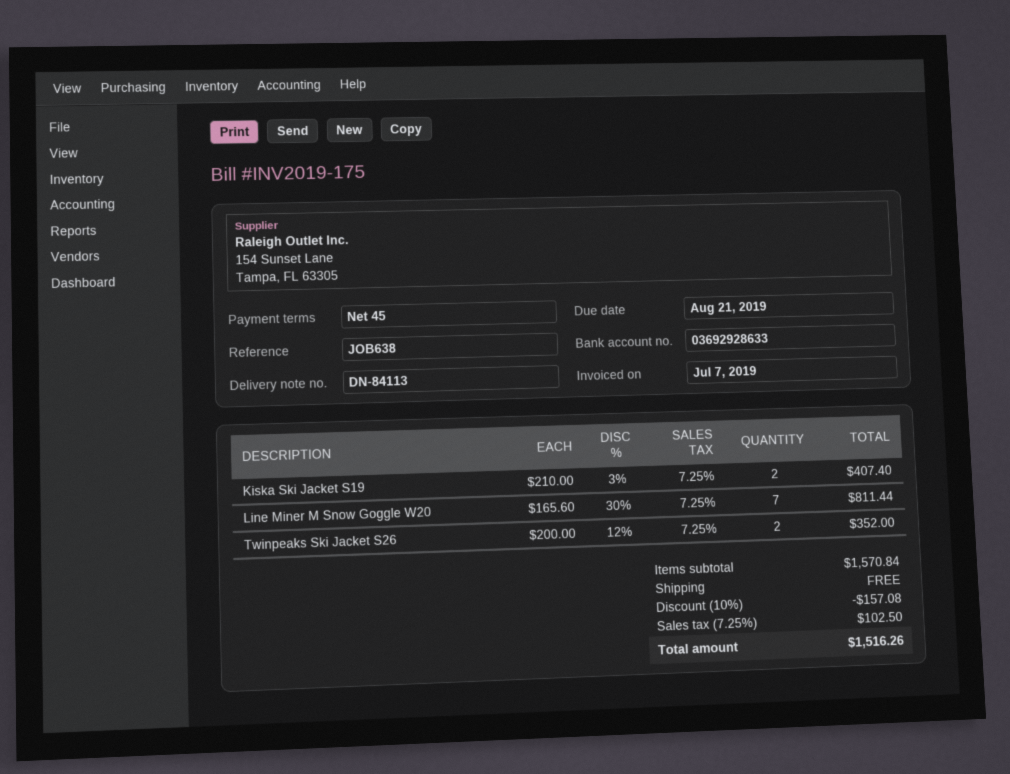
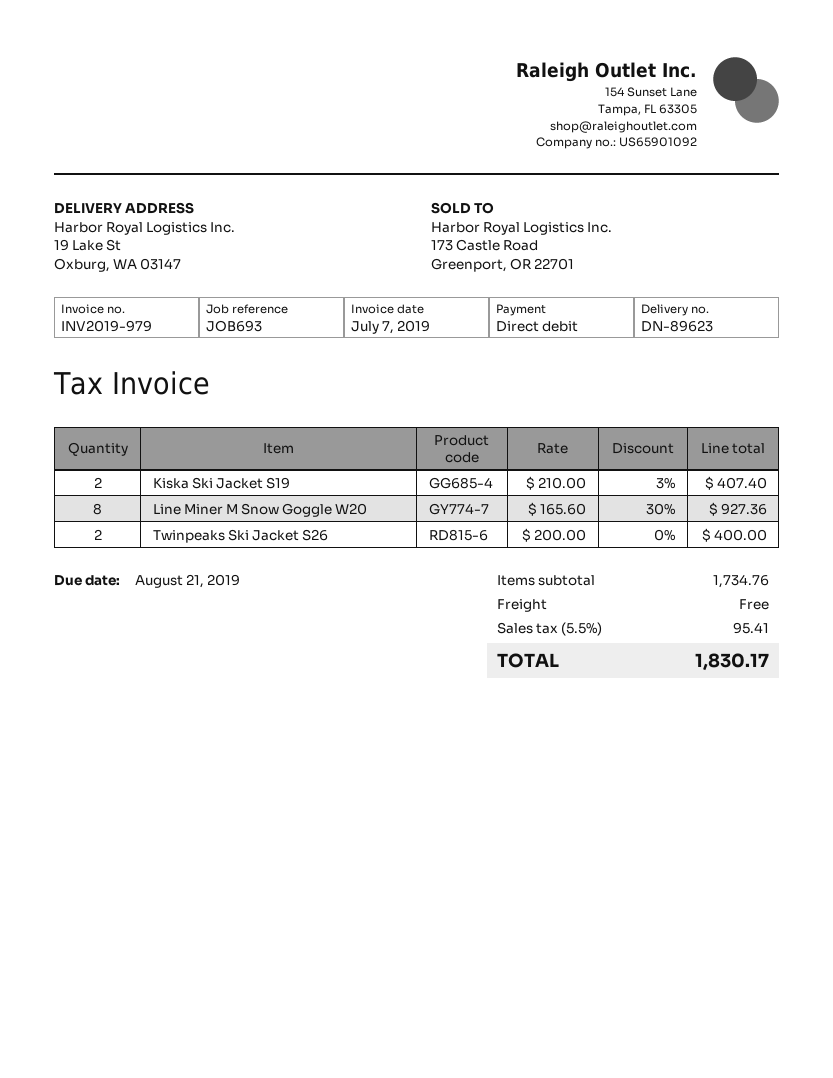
delivery note number: DN-84113 -> DN-89623
invoice number: INV2019-175 -> INV2019-979
reference: JOB638 -> JOB693
Line Miner M Snow Goggle W20: 7 x 165.60 - 30% = 811.44 -> 8 x 165.60 - 30% = 927.36
Twinpeaks Ski Jacket S26: 2 x 200.00 - 12% = 352.00 -> 2 x 200.00 = 400.00
subtotal: 1570.84 -> 1734.76
discount: 10% = 157.08 -> none
tax: 7.25% = 102.50 -> 5.5% = 95.41
total: 1516.26 -> 1830.17

